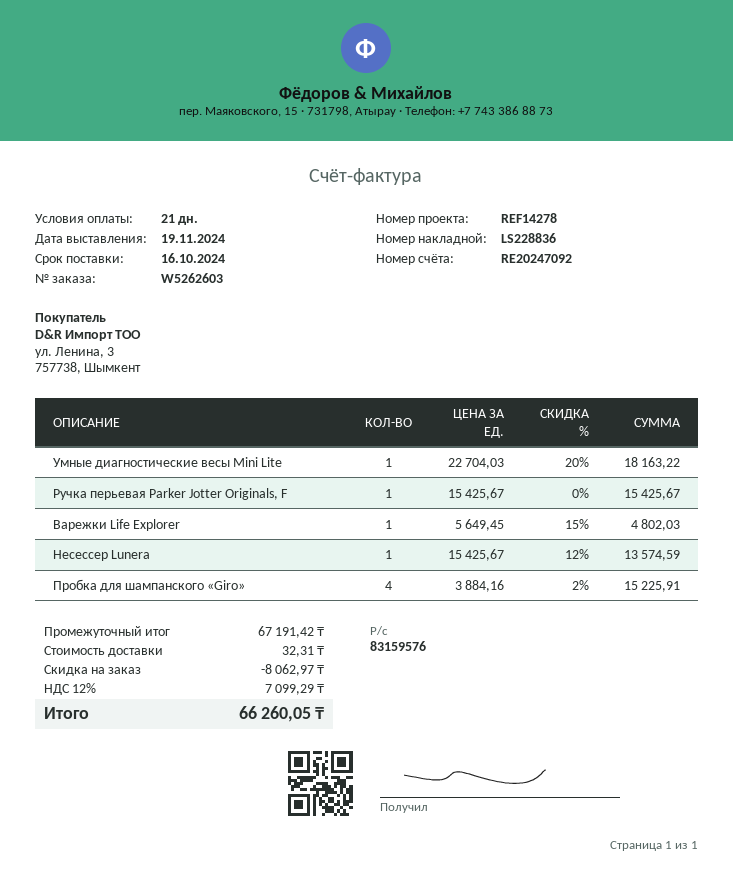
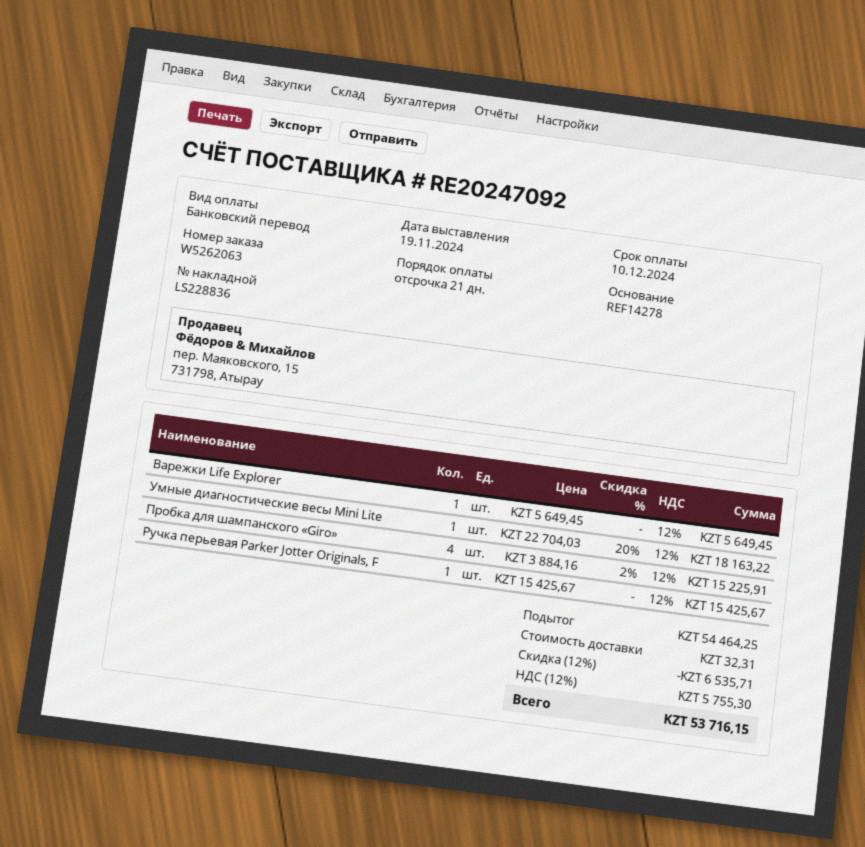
order number: W5262603 -> W5262063
Варежки Life Explorer: 1 x 5649.45 - 15% = 4802.03 -> 1 x 5649.45 = 5649.45
Несессер Lunera: 1 x 15425.67 - 12% = 13574.59 -> none
subtotal: 67191.42 -> 54464.25
discount: 8062.97 -> 6535.71
tax: 12% = 7099.29 -> 12% = 5755.30
total: 66260.05 -> 53716.15

